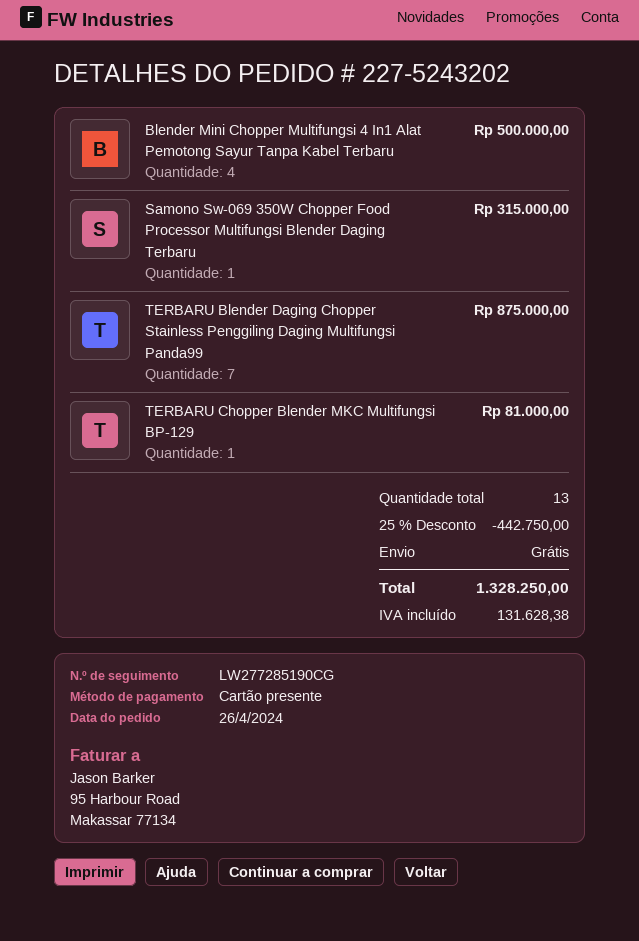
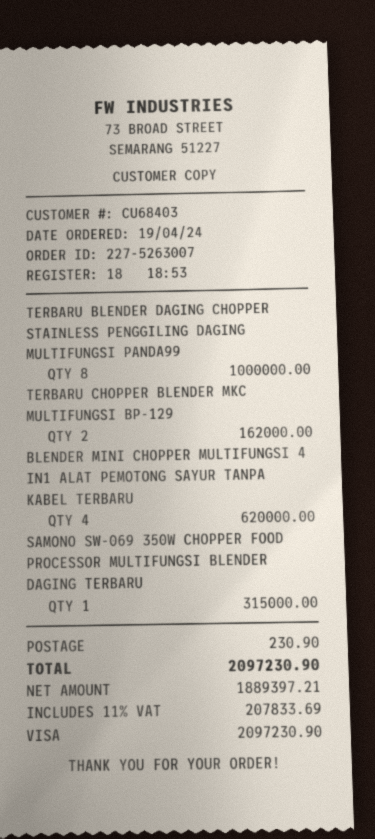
order number: 227-5243202 -> 227-5263007
order date: 2024-04-26 -> 2024-04-19
payment method: gift card -> Visa
Blender Mini Chopper Multifungsi 4 In1 Alat Pemotong Sayur Tanpa Kabel Terbaru: 4 for 500000.00 -> 4 for 620000.00
TERBARU Blender Daging Chopper Stainless Penggiling Daging Multifungsi Panda99: 7 for 875000.00 -> 8 for 1000000.00
TERBARU Chopper Blender MKC Multifungsi BP-129: 1 for 81000.00 -> 2 for 162000.00
discount: 25% = 442750.00 -> none
shipping: 0.00 -> 230.90
tax: 131628.38 -> 207833.69
total: 1328250.00 -> 2097230.90

